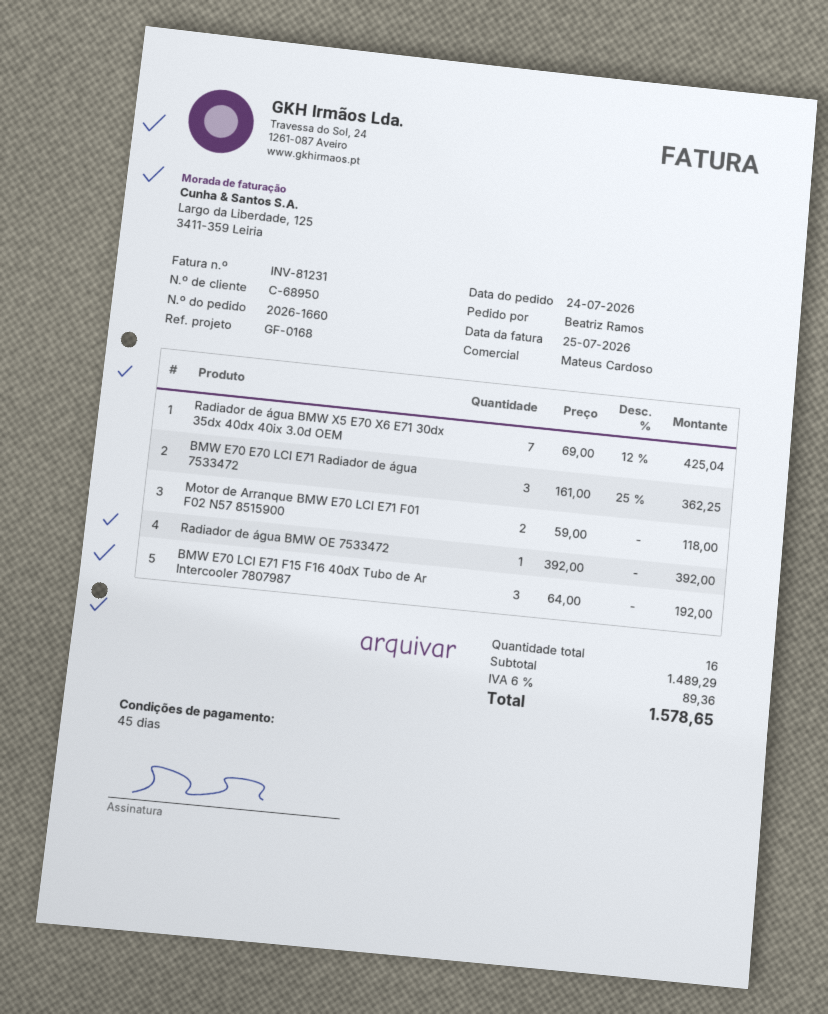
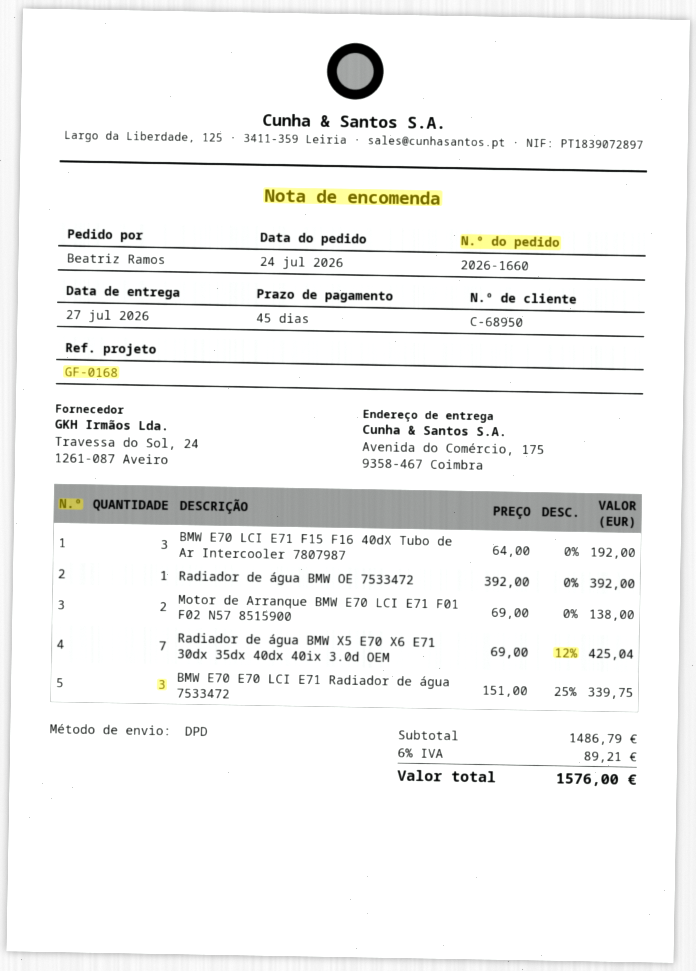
BMW E70 E70 LCI E71 Radiador de água 7533472: 3 x 161.00 - 25% = 362.25 -> 3 x 151.00 - 25% = 339.75
Motor de Arranque BMW E70 LCI E71 F01 F02 N57 8515900: 2 x 59.00 = 118.00 -> 2 x 69.00 = 138.00
subtotal: 1489.29 -> 1486.79
tax: 6% = 89.36 -> 6% = 89.21
total: 1578.65 -> 1576.00

